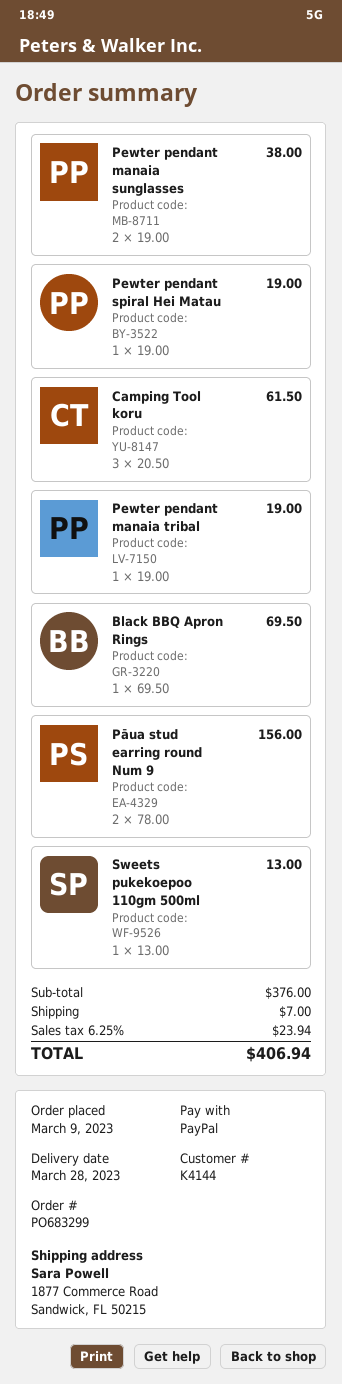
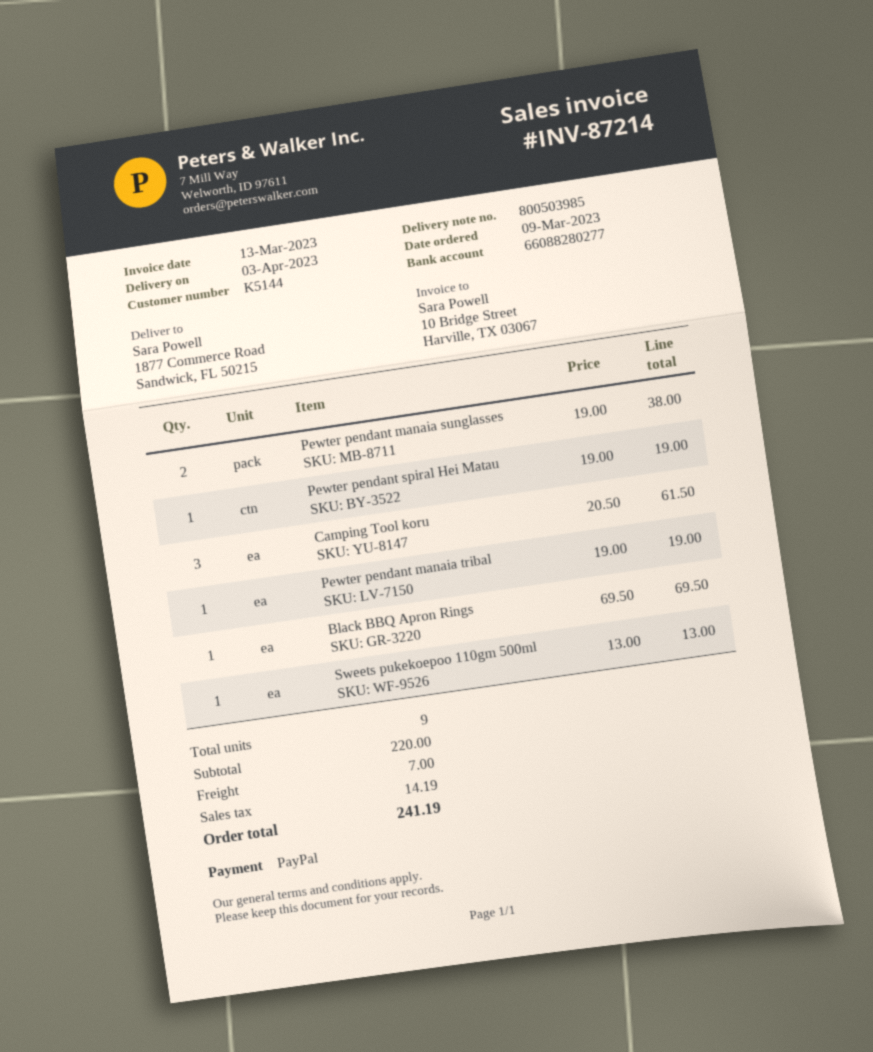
delivery date: 2023-03-28 -> 2023-04-03
customer number: K4144 -> K5144
Pāua stud earring round Num 9: 2 x 78.00 = 156.00 -> none
subtotal: 376.00 -> 220.00
tax: 23.94 -> 14.19
total: 406.94 -> 241.19

